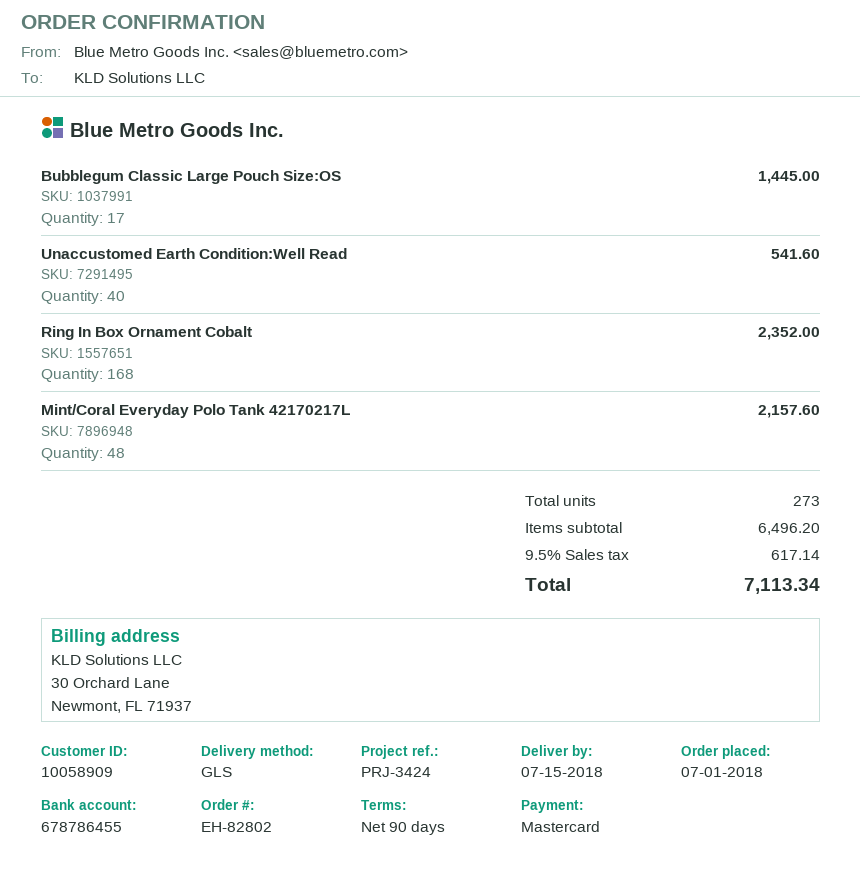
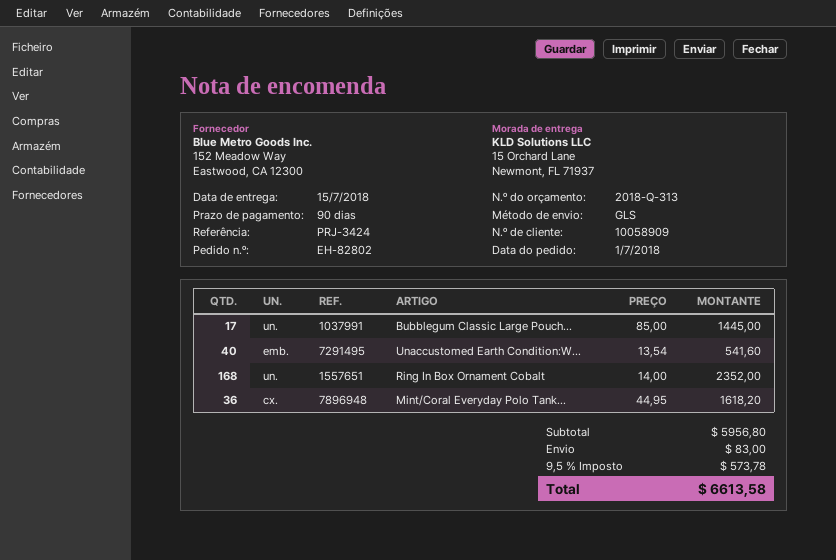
Mint/Coral Everyday Polo Tank 42170217L: 48 for 2157.60 -> 36 for 1618.20
subtotal: 6496.20 -> 5956.80
shipping: none -> 83.00
tax: 9.5% = 617.14 -> 9.5% = 573.78
total: 7113.34 -> 6613.58

